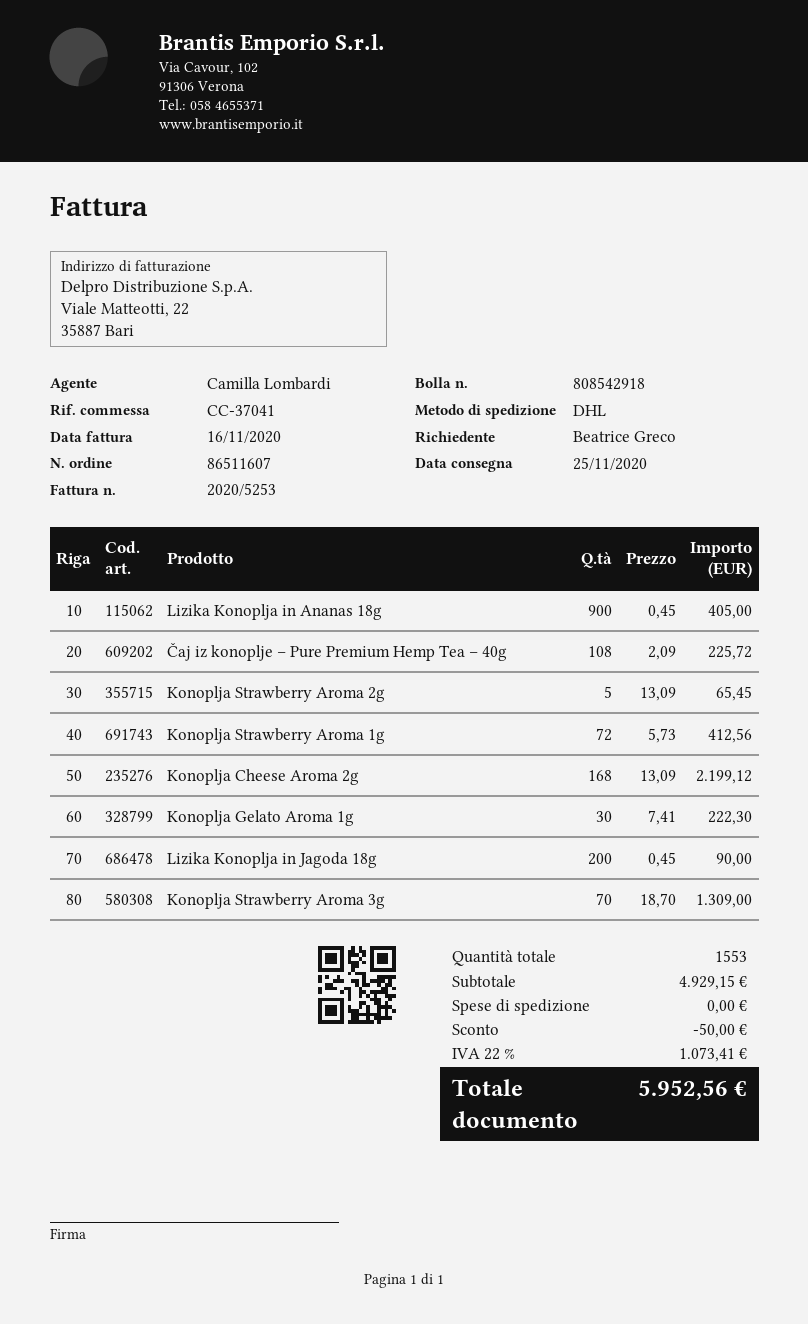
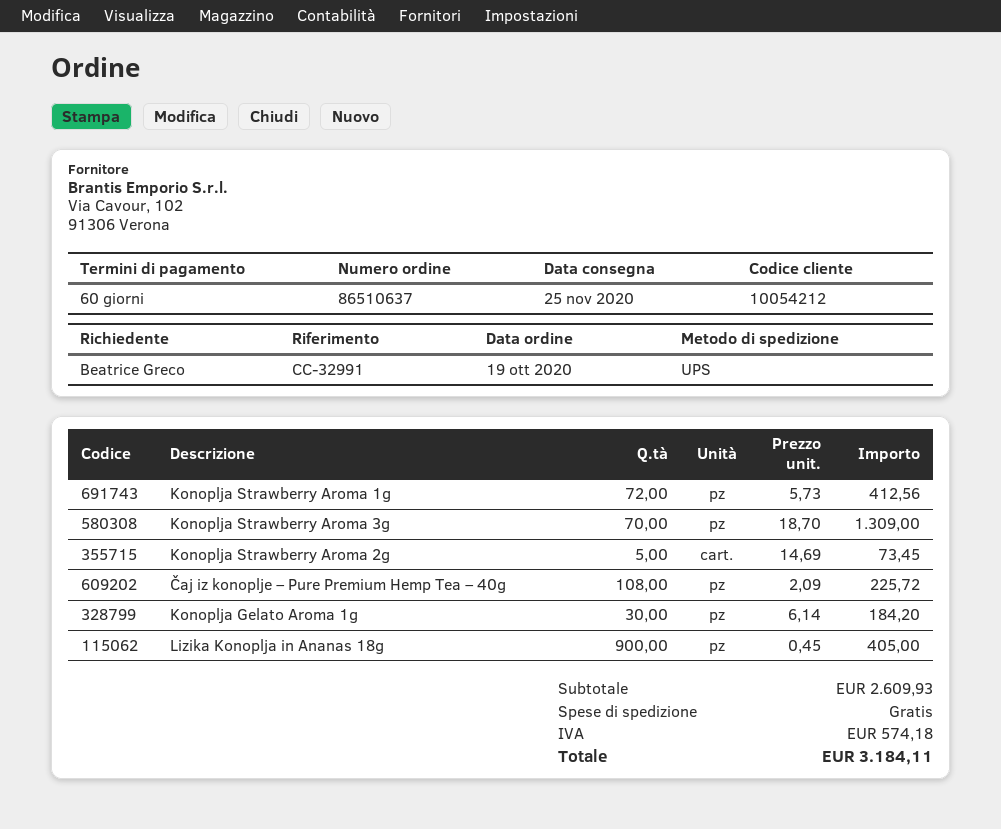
order number: 86511607 -> 86510637
reference: CC-37041 -> CC-32991
shipping method: DHL -> UPS
Konoplja Strawberry Aroma 2g: 5 x 13.09 = 65.45 -> 5 x 14.69 = 73.45
Konoplja Cheese Aroma 2g: 168 x 13.09 = 2199.12 -> none
Konoplja Gelato Aroma 1g: 30 x 7.41 = 222.30 -> 30 x 6.14 = 184.20
Lizika Konoplja in Jagoda 18g: 200 x 0.45 = 90.00 -> none
subtotal: 4929.15 -> 2609.93
discount: 50.00 -> none
tax: 1073.41 -> 574.18
total: 5952.56 -> 3184.11

